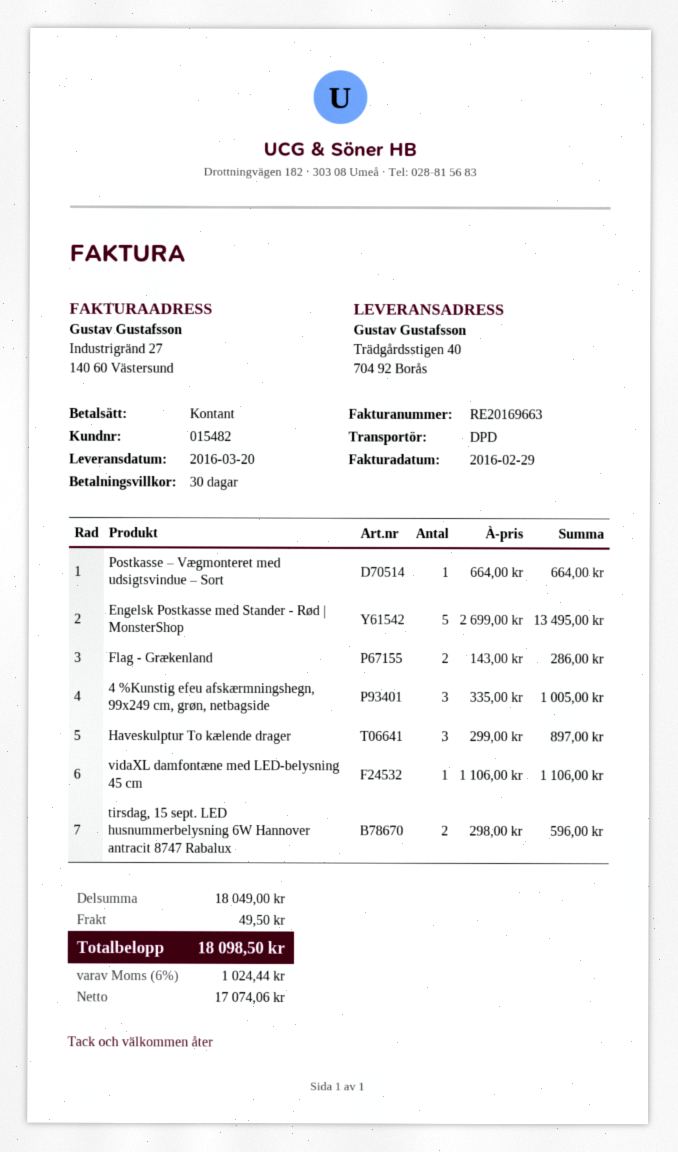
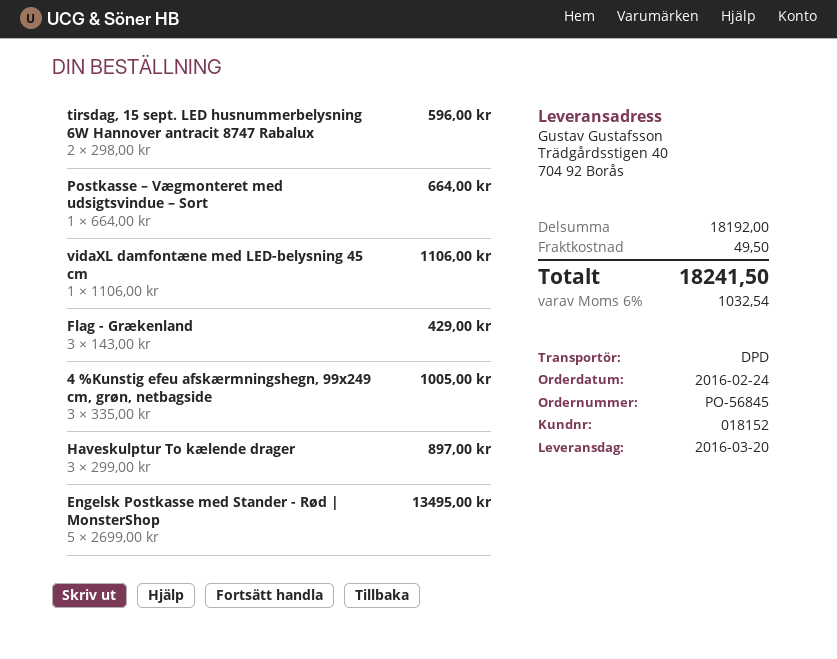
customer number: 015482 -> 018152
Flag - Grækenland: 2 x 143.00 = 286.00 -> 3 x 143.00 = 429.00
subtotal: 18049.00 -> 18192.00
tax: 6% = 1024.44 -> 6% = 1032.54
total: 18098.50 -> 18241.50

